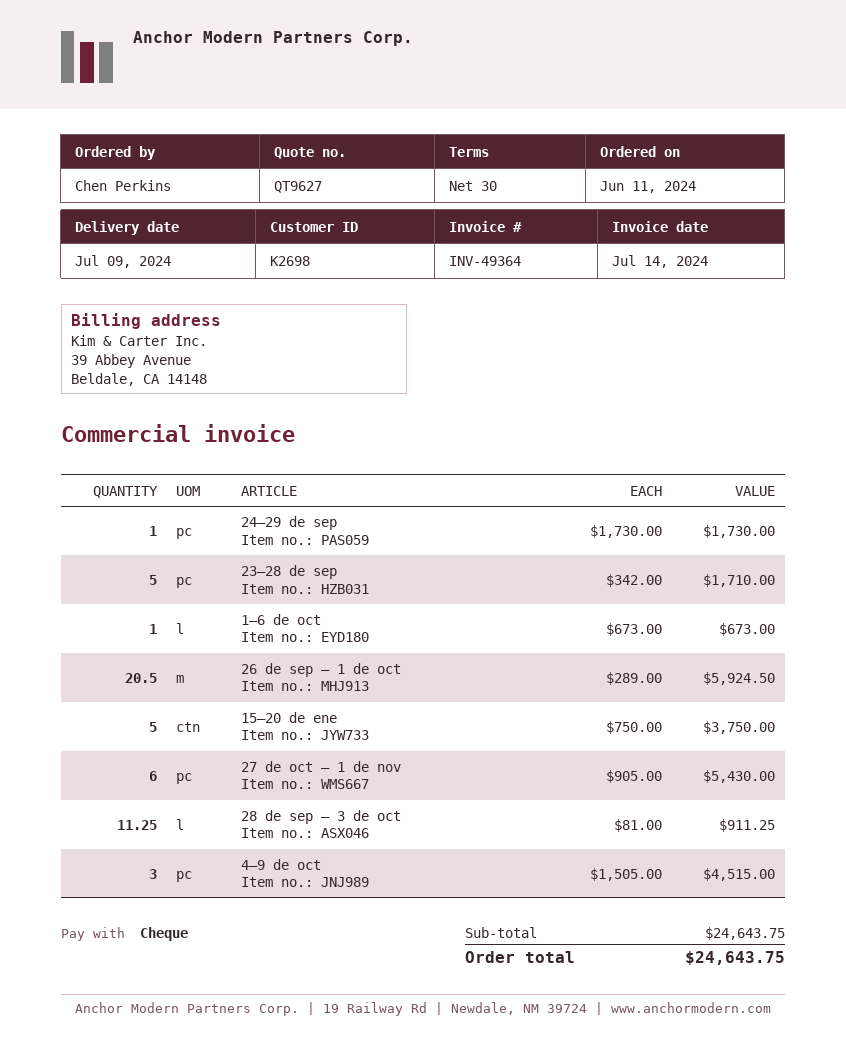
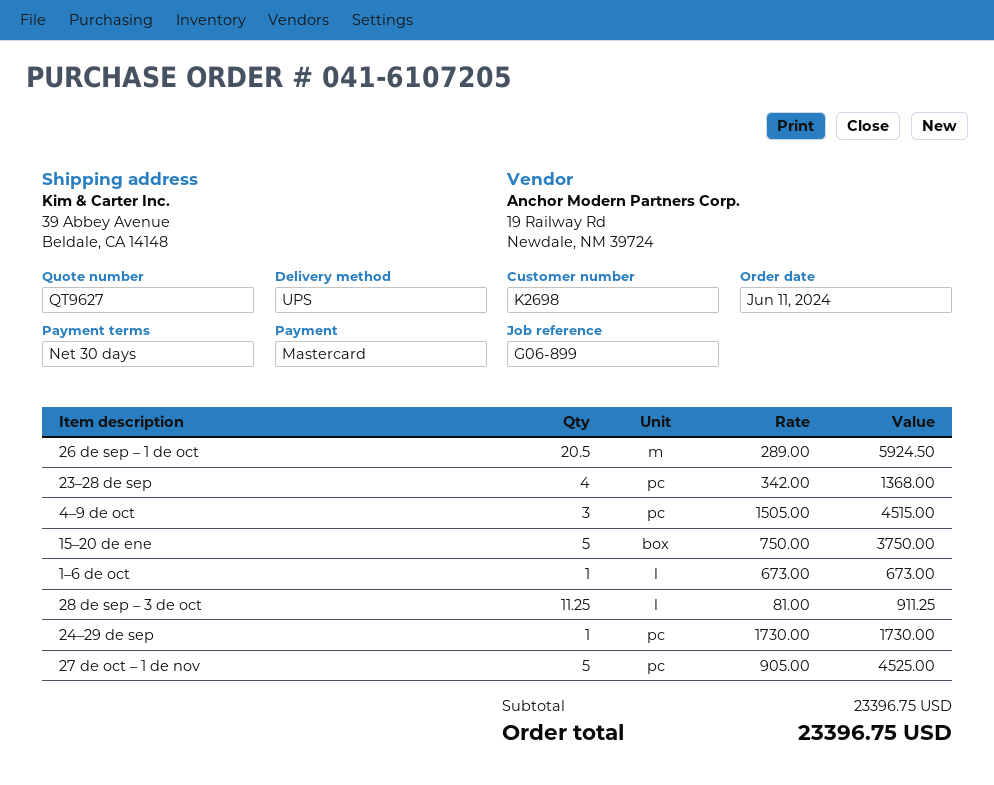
payment method: cheque -> Mastercard
23–28 de sep: 5 x 342.00 = 1710.00 -> 4 x 342.00 = 1368.00
27 de oct – 1 de nov: 6 x 905.00 = 5430.00 -> 5 x 905.00 = 4525.00
subtotal: 24643.75 -> 23396.75
total: 24643.75 -> 23396.75

